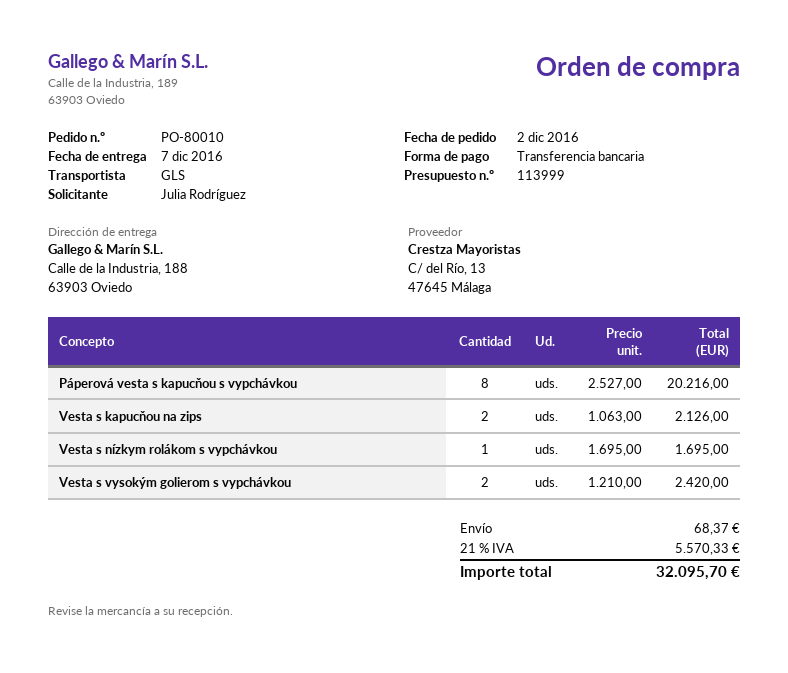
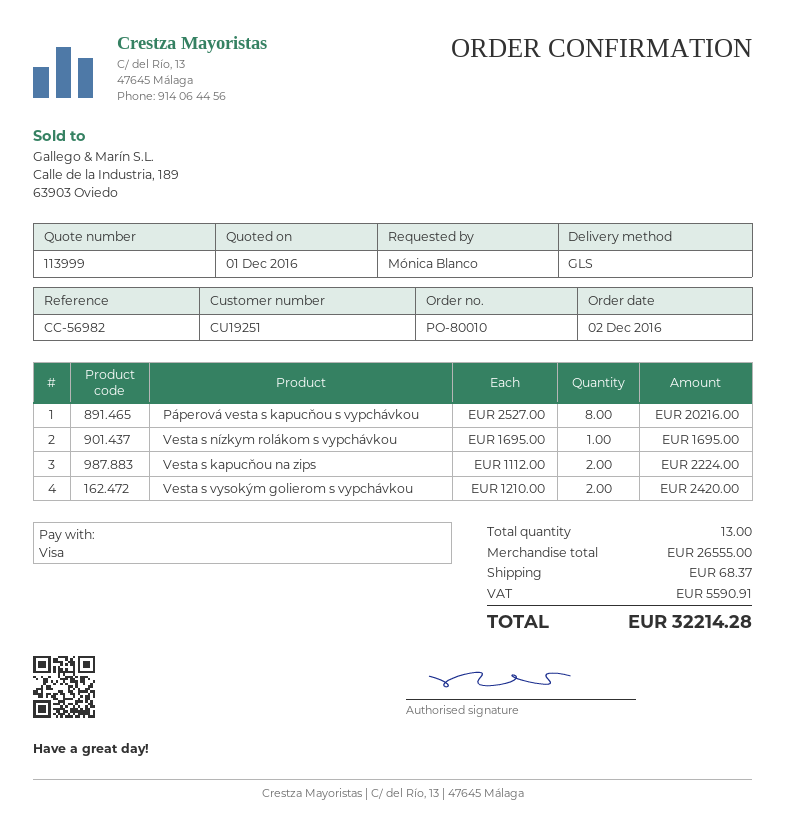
ordered by: Julia Rodríguez -> Mónica Blanco
payment method: bank transfer -> Visa
Vesta s kapucňou na zips: 2 x 1063.00 = 2126.00 -> 2 x 1112.00 = 2224.00
tax: 5570.33 -> 5590.91
total: 32095.70 -> 32214.28

